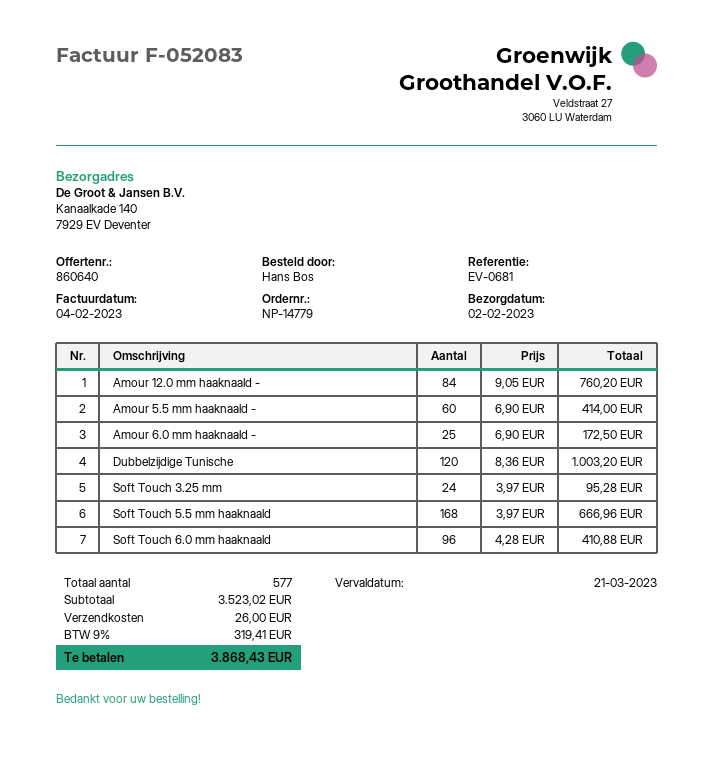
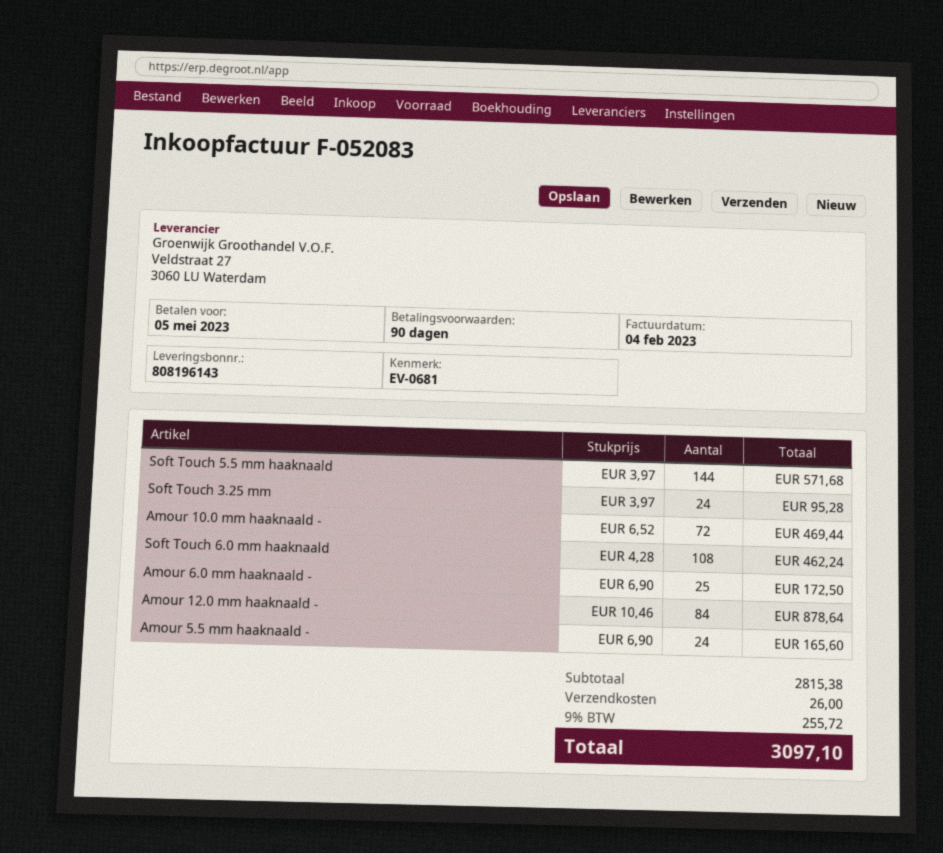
due date: 2023-03-21 -> 2023-05-05
Amour 12.0 mm haaknaald -: 84 x 9.05 = 760.20 -> 84 x 10.46 = 878.64
Amour 5.5 mm haaknaald -: 60 x 6.90 = 414.00 -> 24 x 6.90 = 165.60
Dubbelzijdige Tunische: 120 x 8.36 = 1003.20 -> none
Soft Touch 5.5 mm haaknaald: 168 x 3.97 = 666.96 -> 144 x 3.97 = 571.68
Soft Touch 6.0 mm haaknaald: 96 x 4.28 = 410.88 -> 108 x 4.28 = 462.24
Amour 10.0 mm haaknaald -: none -> 72 x 6.52 = 469.44
subtotal: 3523.02 -> 2815.38
tax: 9% = 319.41 -> 9% = 255.72
total: 3868.43 -> 3097.10

